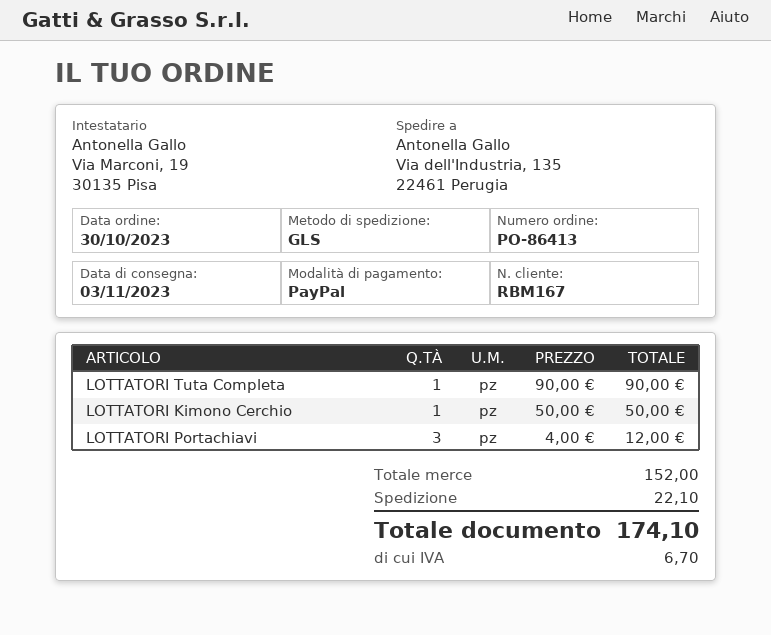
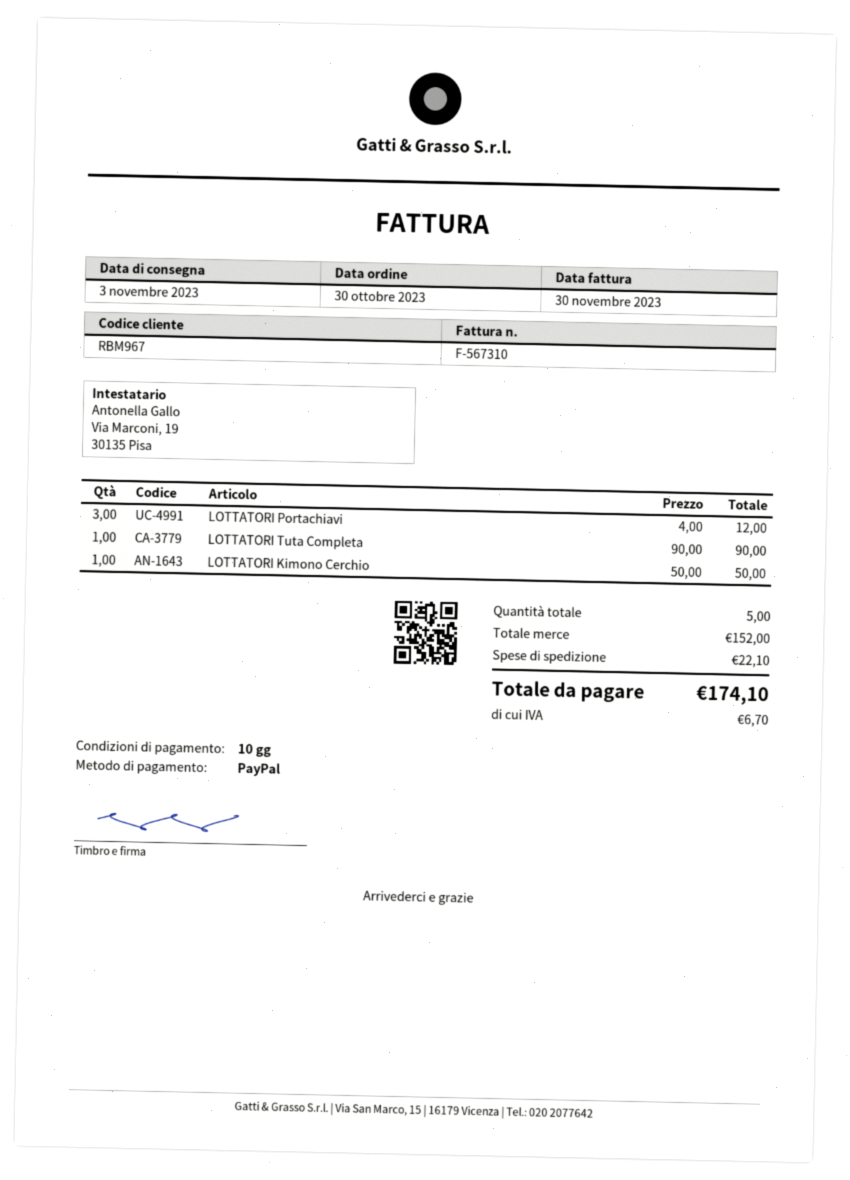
customer number: RBM167 -> RBM967

